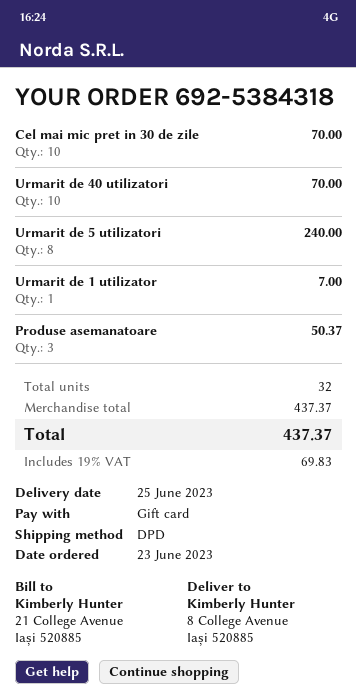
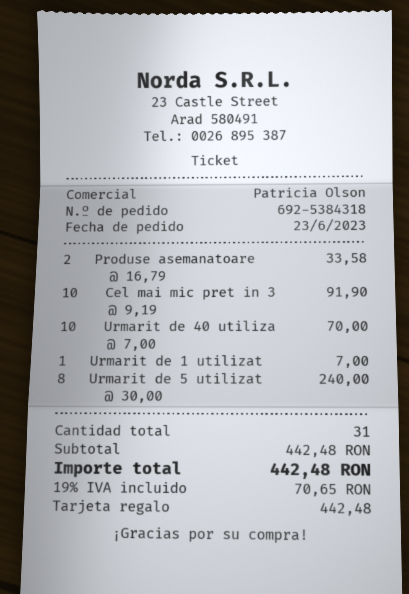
Cel mai mic pret in 30 de zile: 10 for 70.00 -> 10 for 91.90
Produse asemanatoare: 3 for 50.37 -> 2 for 33.58
total quantity: 32 -> 31
subtotal: 437.37 -> 442.48
tax: 19% = 69.83 -> 19% = 70.65
total: 437.37 -> 442.48

